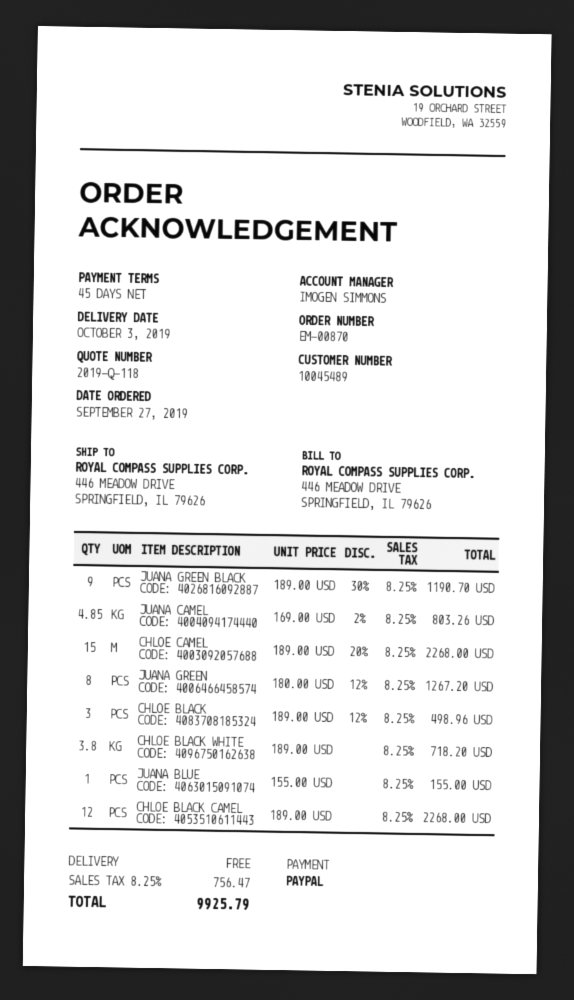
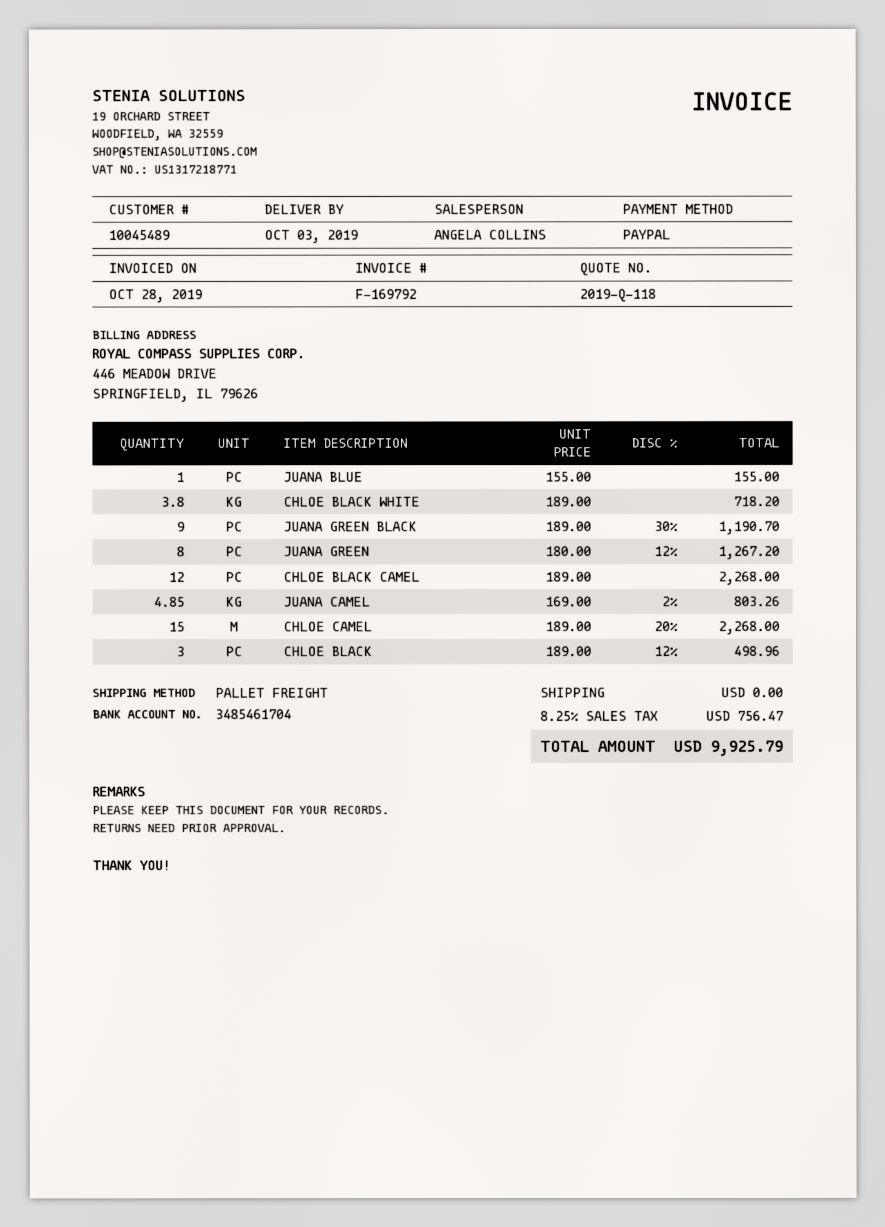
sales rep: IMOGEN SIMMONS -> ANGELA COLLINS

